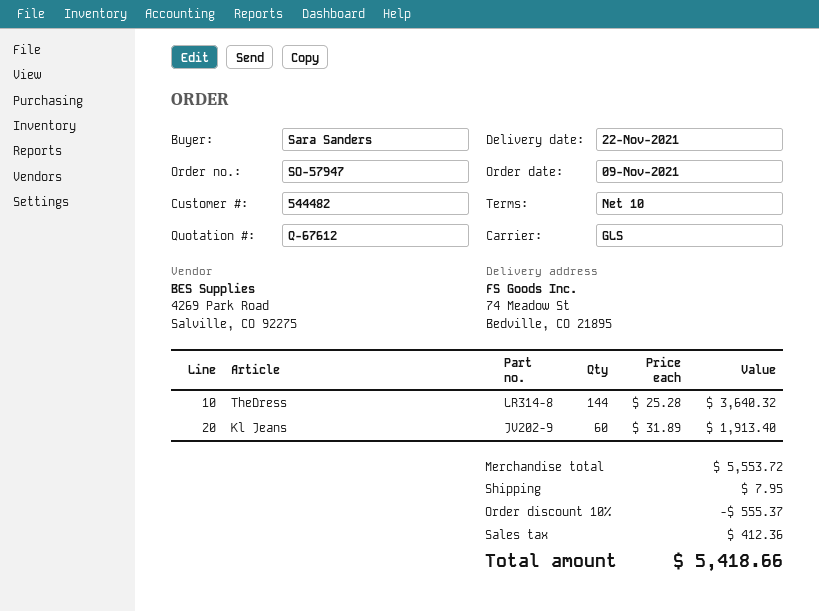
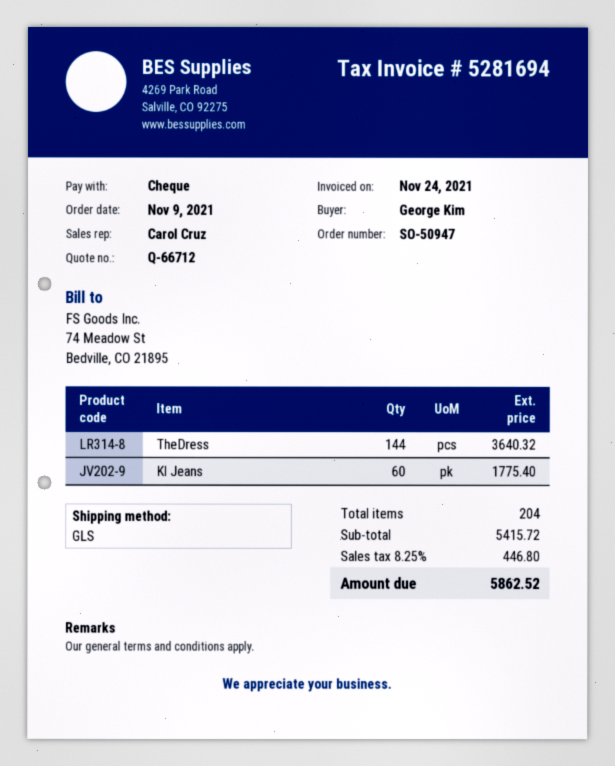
quote number: Q-67612 -> Q-66712
order number: SO-57947 -> SO-50947
ordered by: Sara Sanders -> George Kim
Kl Jeans: 60 for 1913.40 -> 60 for 1775.40
subtotal: 5553.72 -> 5415.72
discount: 10% = 555.37 -> none
shipping: 7.95 -> none
tax: 412.36 -> 446.80
total: 5418.66 -> 5862.52

